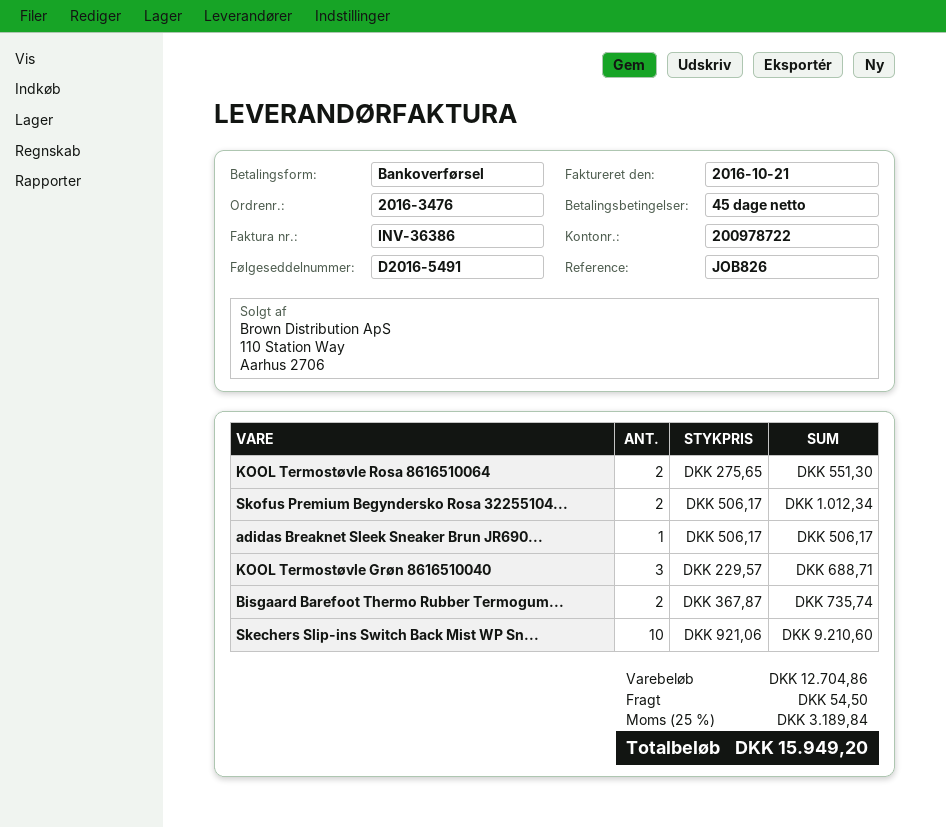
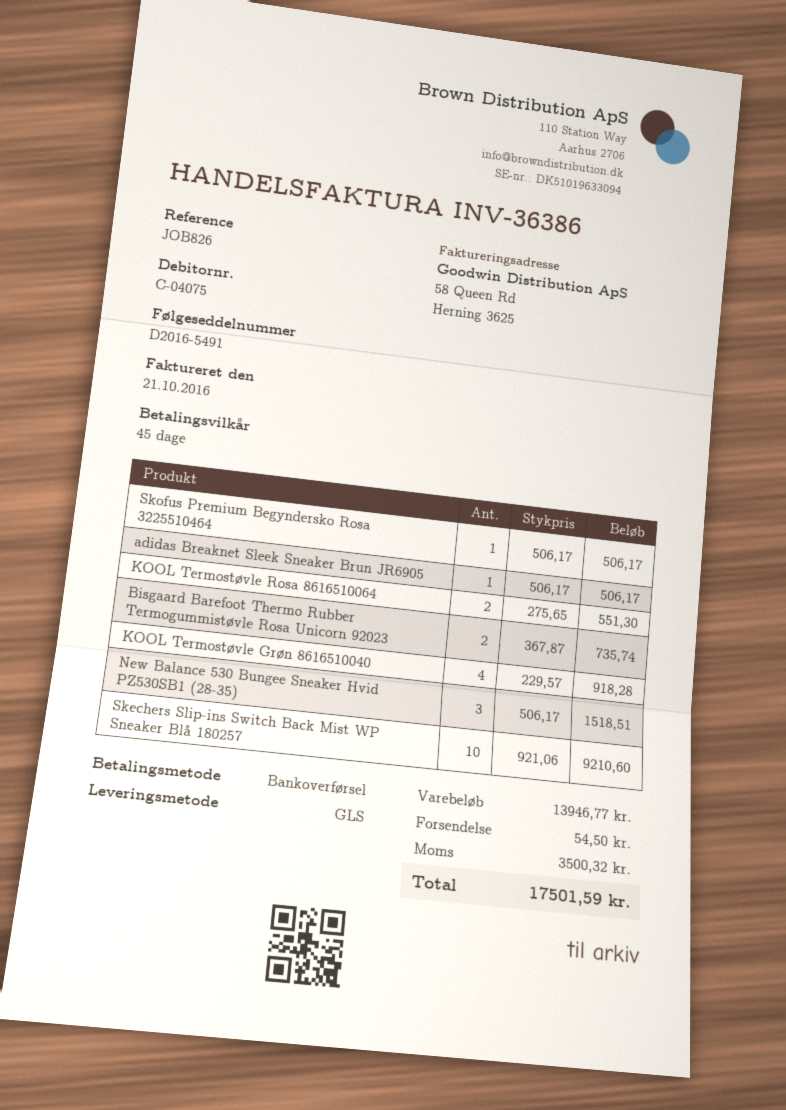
Skofus Premium Begyndersko Rosa 32255104...: 2 x 506.17 = 1012.34 -> 1 x 506.17 = 506.17
KOOL Termostøvle Grøn 8616510040: 3 x 229.57 = 688.71 -> 4 x 229.57 = 918.28
New Balance 530 Bungee Sneaker Hvid PZ530SB1 (28-35): none -> 3 x 506.17 = 1518.51
subtotal: 12704.86 -> 13946.77
tax: 3189.84 -> 3500.32
total: 15949.20 -> 17501.59

